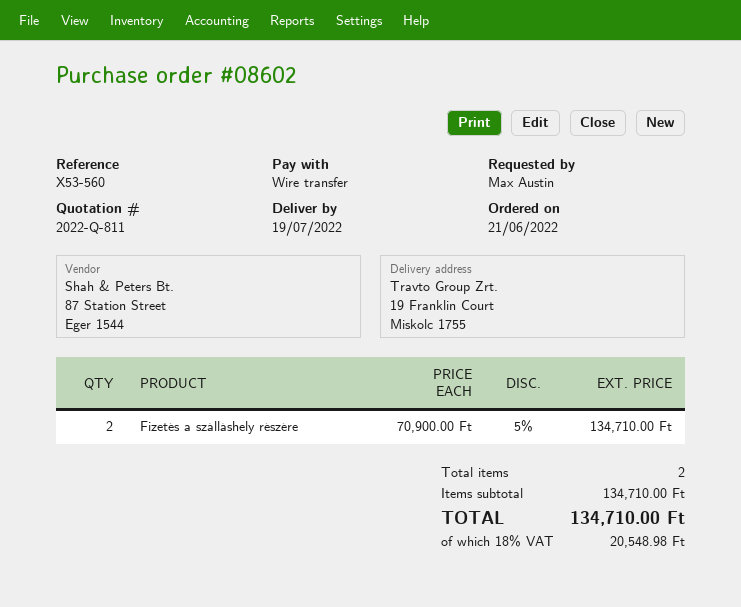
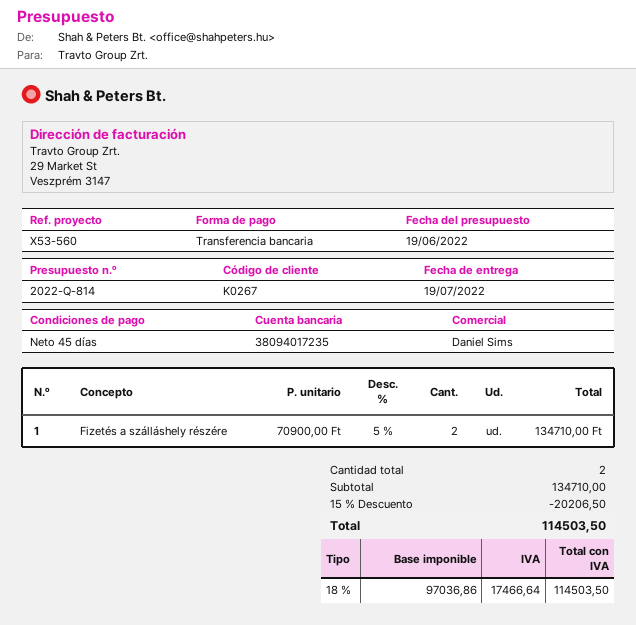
quote number: 2022-Q-811 -> 2022-Q-814
discount: none -> 15% = 20206.50
tax: 18% = 20548.98 -> 18% = 17466.64
total: 134710.00 -> 114503.50

